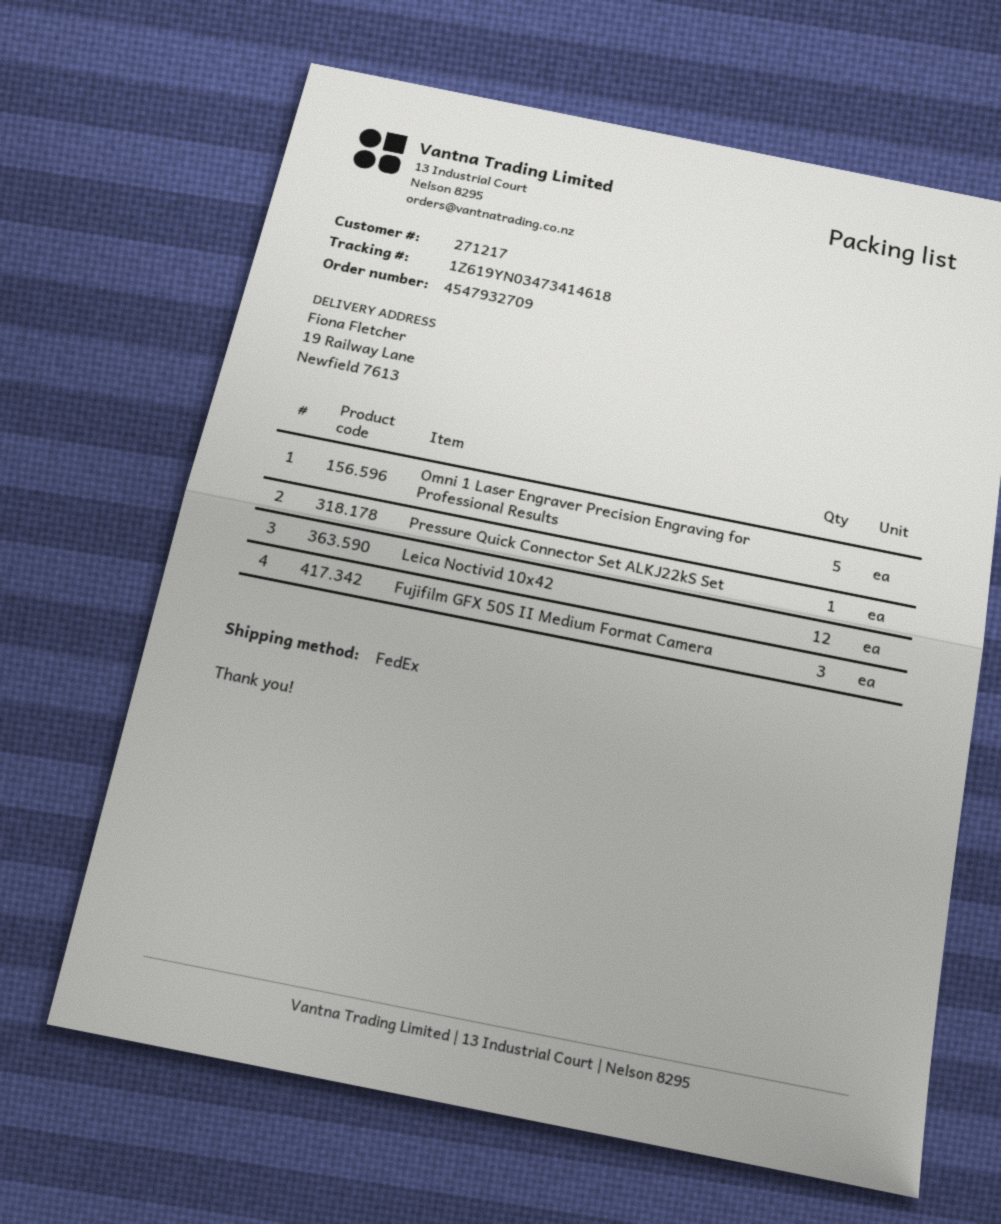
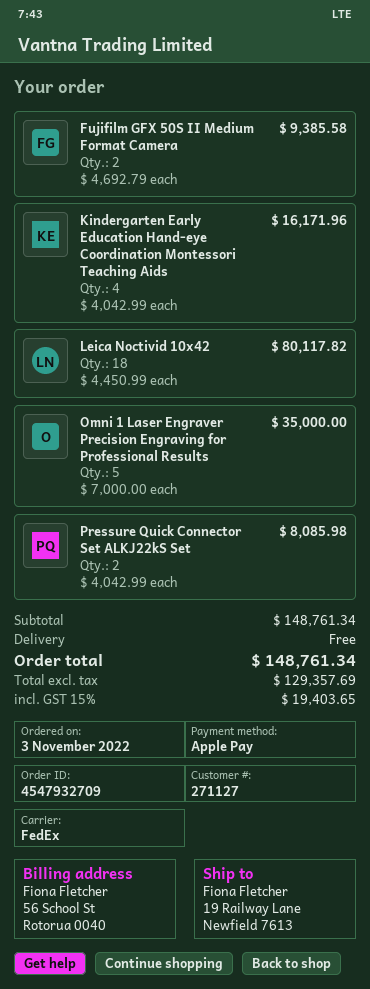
customer number: 271217 -> 271127
Pressure Quick Connector Set ALKJ22kS Set: 1 -> 2
Leica Noctivid 10x42: 12 -> 18
Fujifilm GFX 50S II Medium Format Camera: 3 -> 2
Kindergarten Early Education Hand-eye Coordination Montessori Teaching Aids: none -> 4

